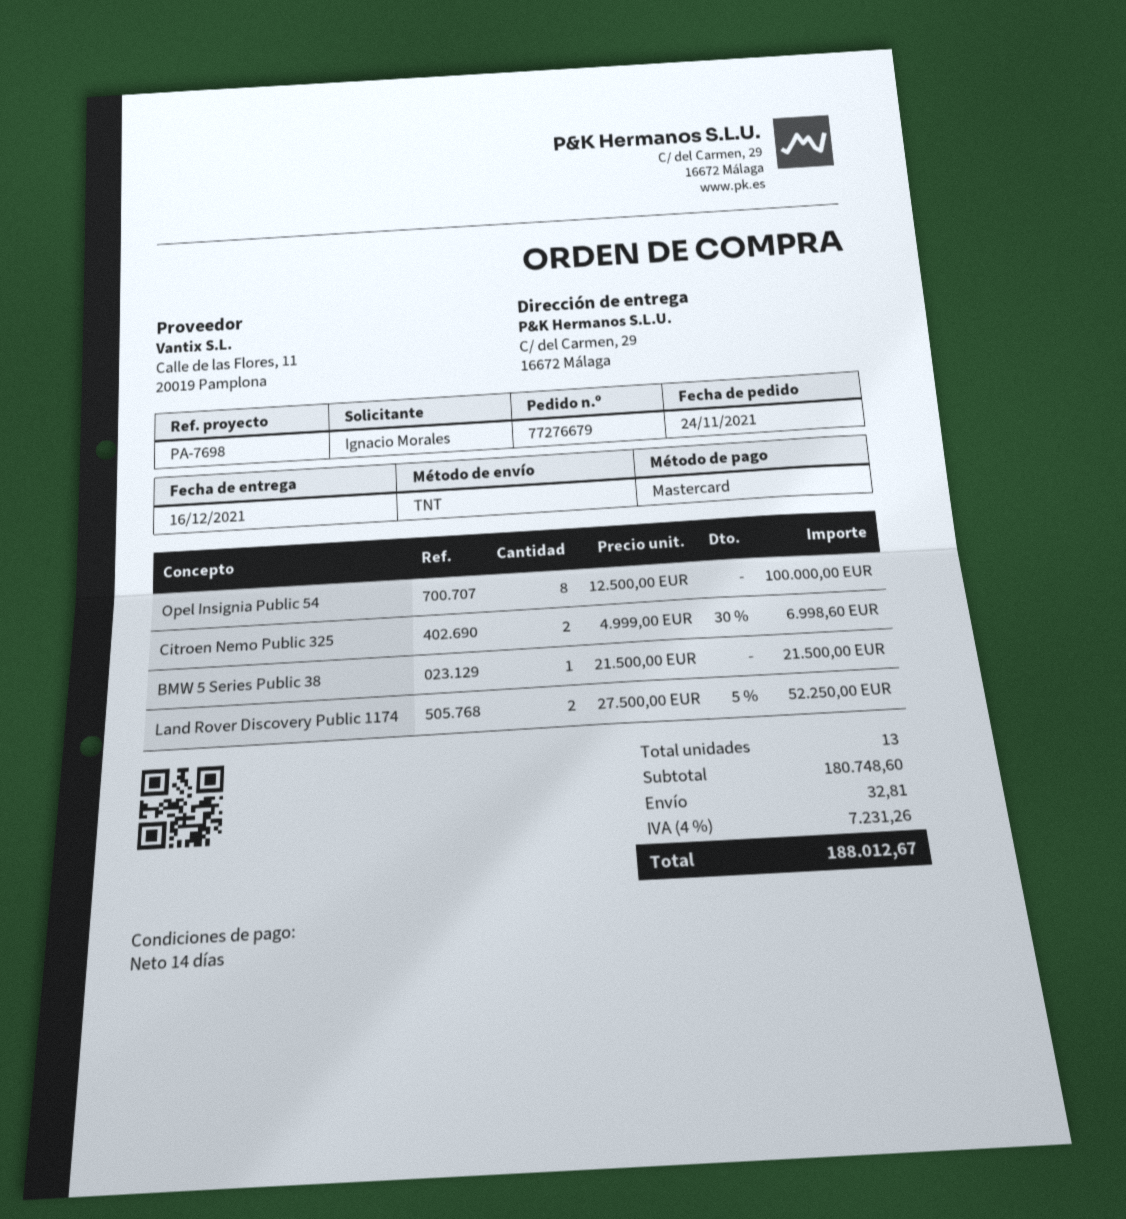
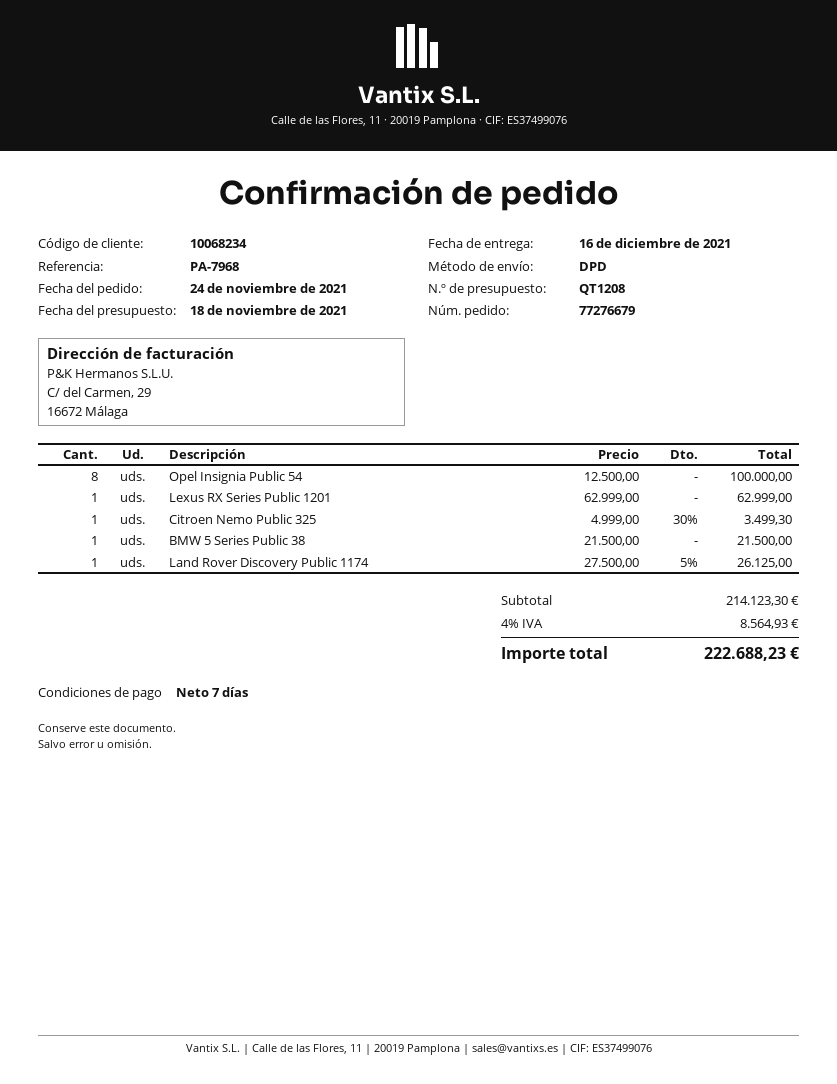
payment terms: 14 days -> 7 days
reference: PA-7698 -> PA-7968
shipping method: TNT -> DPD
Citroen Nemo Public 325: 2 x 4999.00 - 30% = 6998.60 -> 1 x 4999.00 - 30% = 3499.30
Land Rover Discovery Public 1174: 2 x 27500.00 - 5% = 52250.00 -> 1 x 27500.00 - 5% = 26125.00
Lexus RX Series Public 1201: none -> 1 x 62999.00 = 62999.00
subtotal: 180748.60 -> 214123.30
shipping: 32.81 -> none
tax: 4% = 7231.26 -> 4% = 8564.93
total: 188012.67 -> 222688.23

